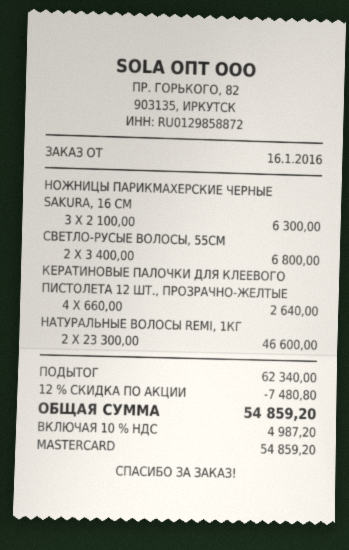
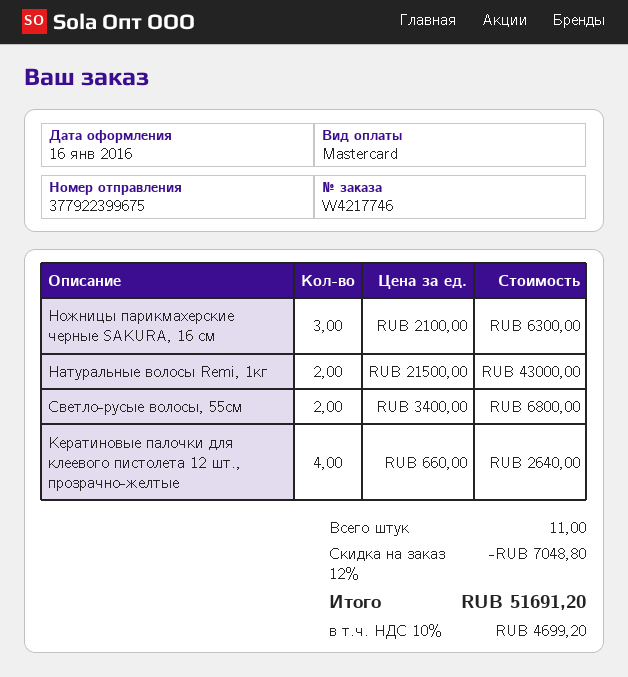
НАТУРАЛЬНЫЕ ВОЛОСЫ REMI, 1КГ: 2 x 23300.00 = 46600.00 -> 2 x 21500.00 = 43000.00
discount: 12% = 7480.80 -> 12% = 7048.80
tax: 10% = 4987.20 -> 10% = 4699.20
total: 54859.20 -> 51691.20

